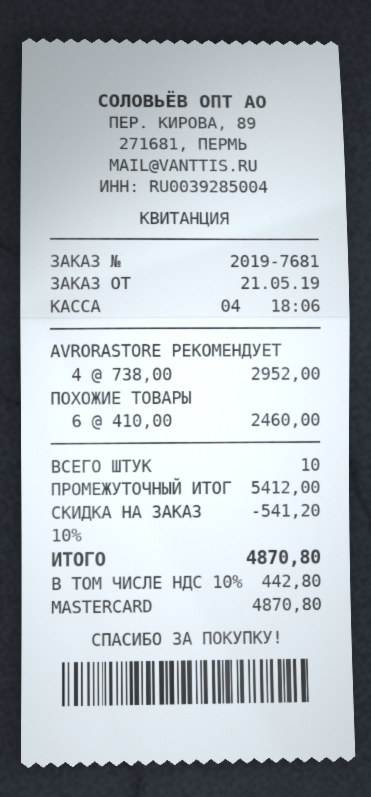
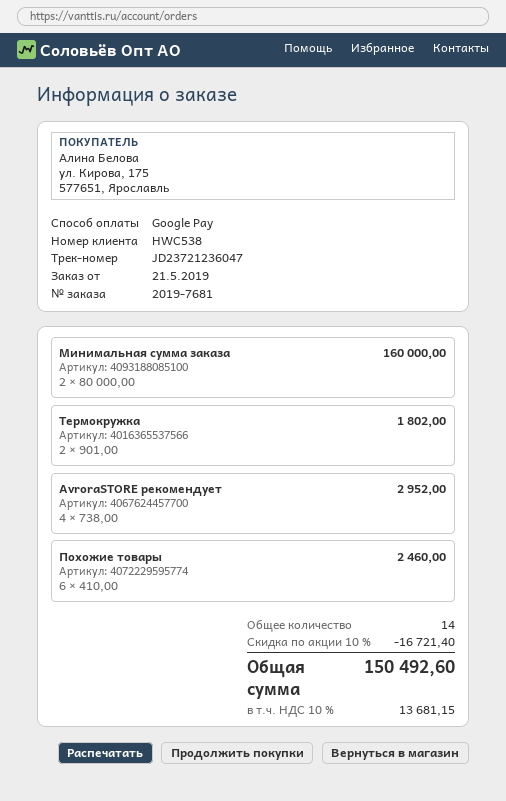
payment method: Mastercard -> Google Pay
Минимальная сумма заказа: none -> 2 x 80000.00 = 160000.00
Термокружка: none -> 2 x 901.00 = 1802.00
total quantity: 10 -> 14
discount: 10% = 541.20 -> 10% = 16721.40
tax: 10% = 442.80 -> 10% = 13681.15
total: 4870.80 -> 150492.60

